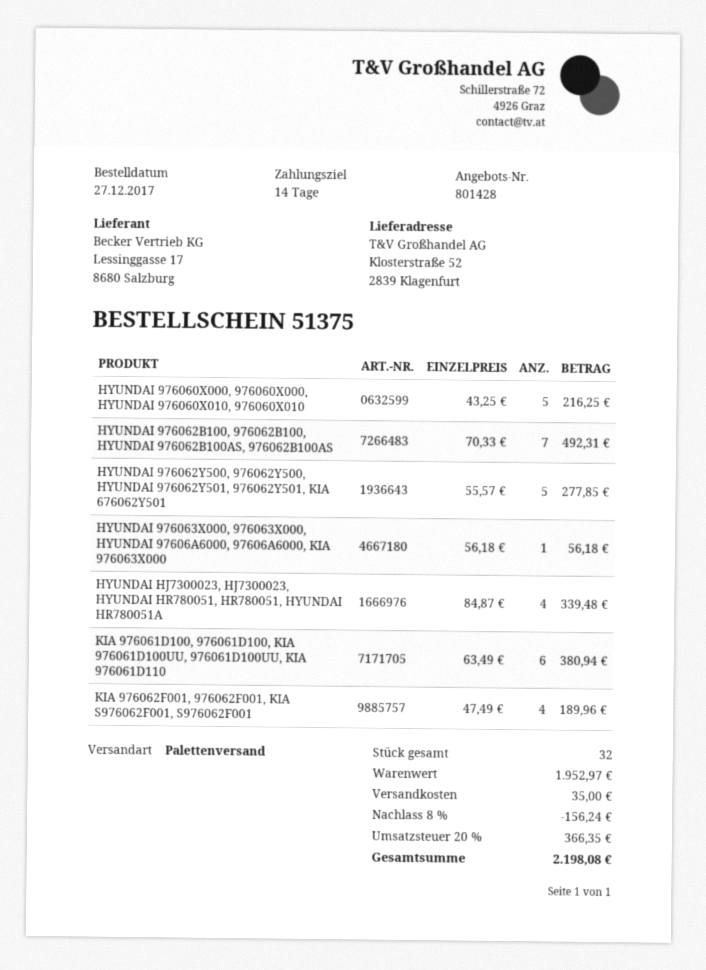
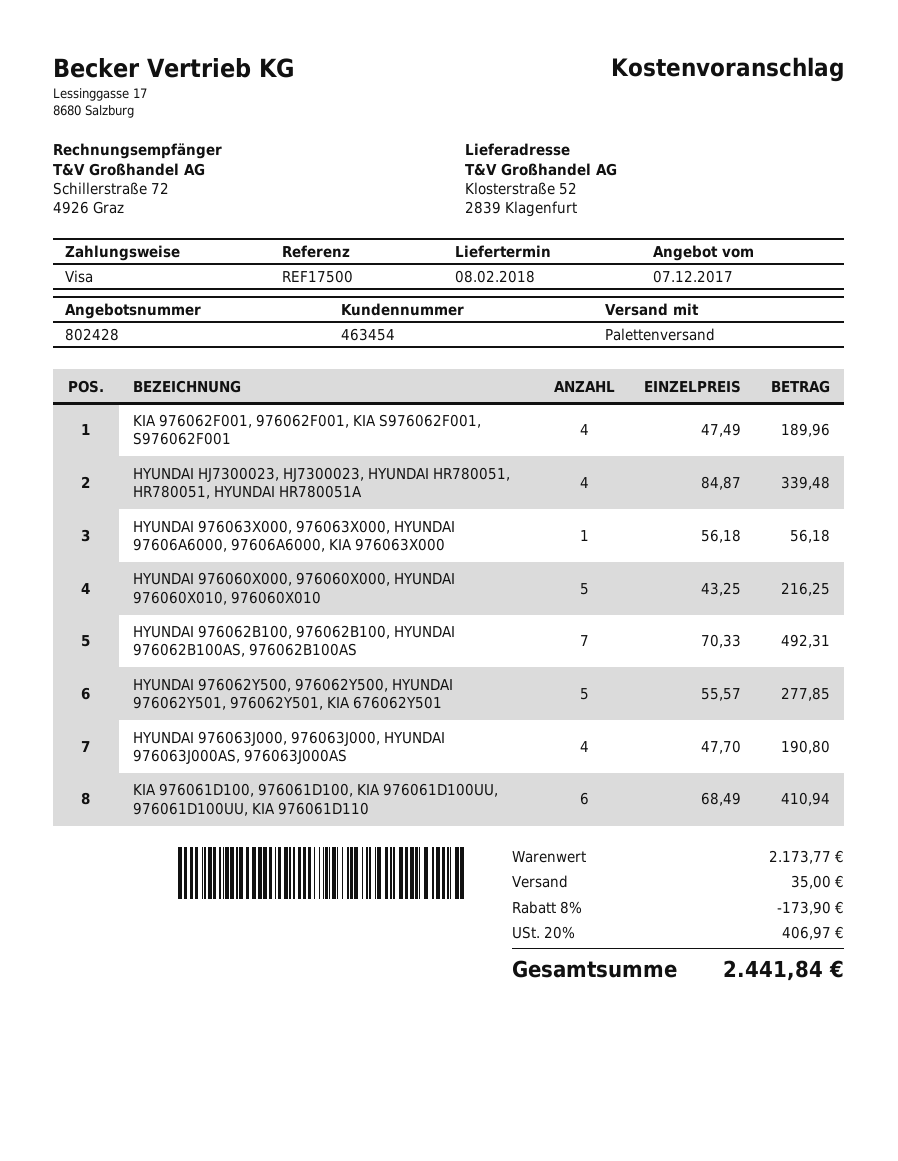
quote number: 801428 -> 802428
KIA 976061D100, 976061D100, KIA 976061D100UU, 976061D100UU, KIA 976061D110: 6 x 63.49 = 380.94 -> 6 x 68.49 = 410.94
HYUNDAI 976063J000, 976063J000, HYUNDAI 976063J000AS, 976063J000AS: none -> 4 x 47.70 = 190.80
subtotal: 1952.97 -> 2173.77
discount: 8% = 156.24 -> 8% = 173.90
tax: 20% = 366.35 -> 20% = 406.97
total: 2198.08 -> 2441.84

